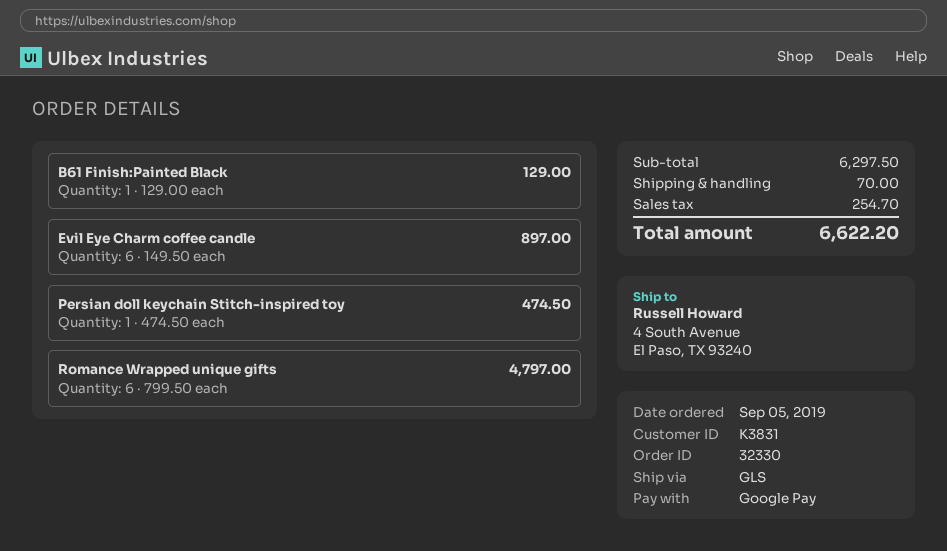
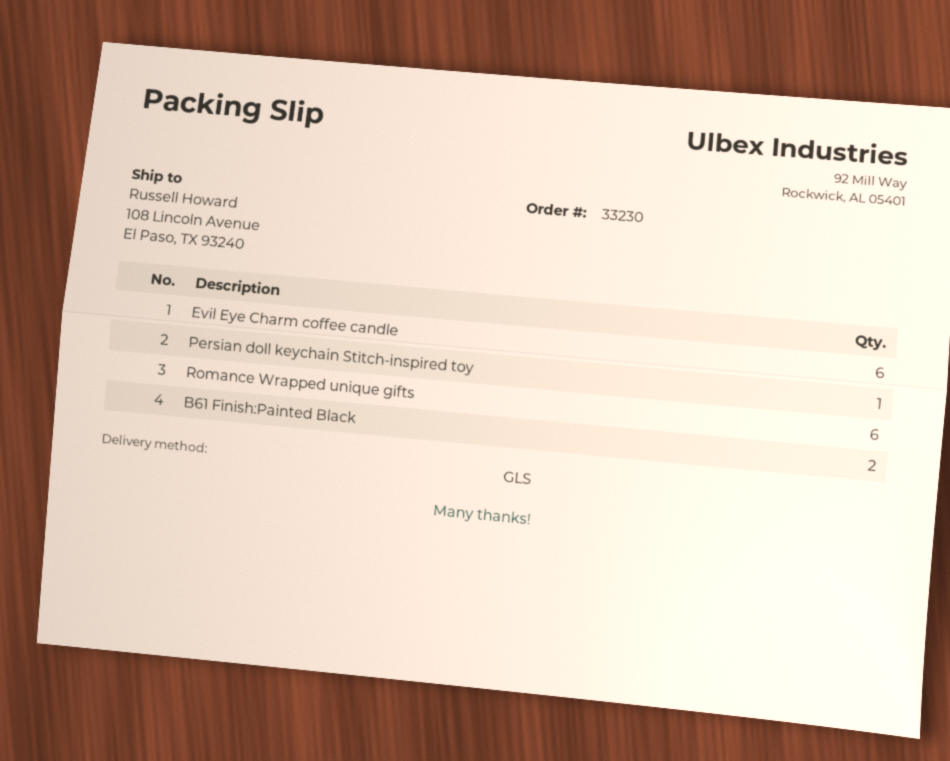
order number: 32330 -> 33230
ship to: 4 South Avenue, El Paso, TX 93240 -> 108 Lincoln Avenue, El Paso, TX 93240
B61 Finish:Painted Black: 1 -> 2

